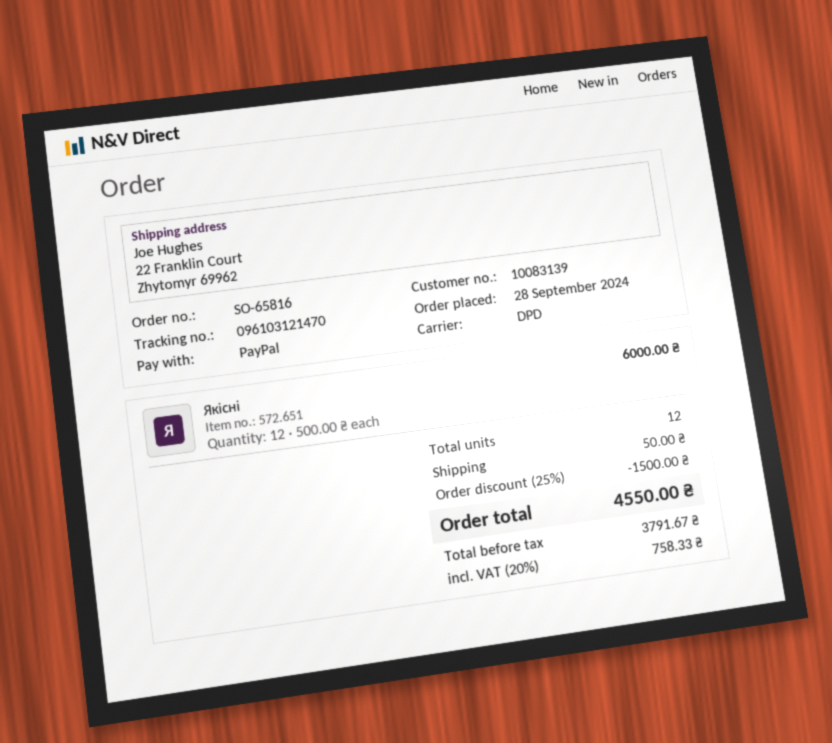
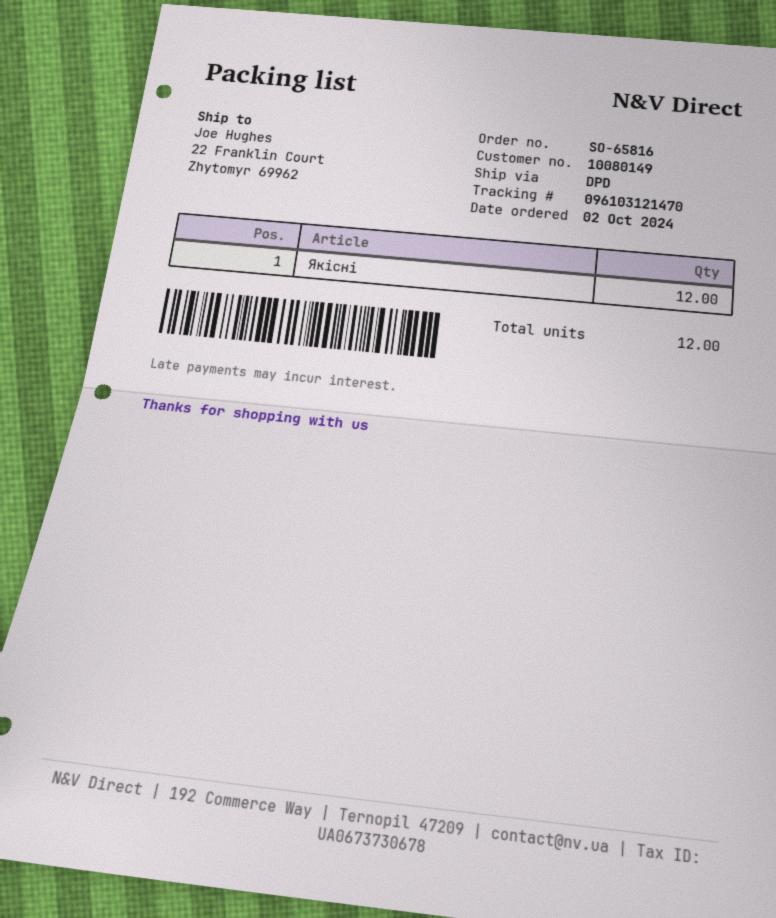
order date: 2024-09-28 -> 2024-10-02
customer number: 10083139 -> 10080149

